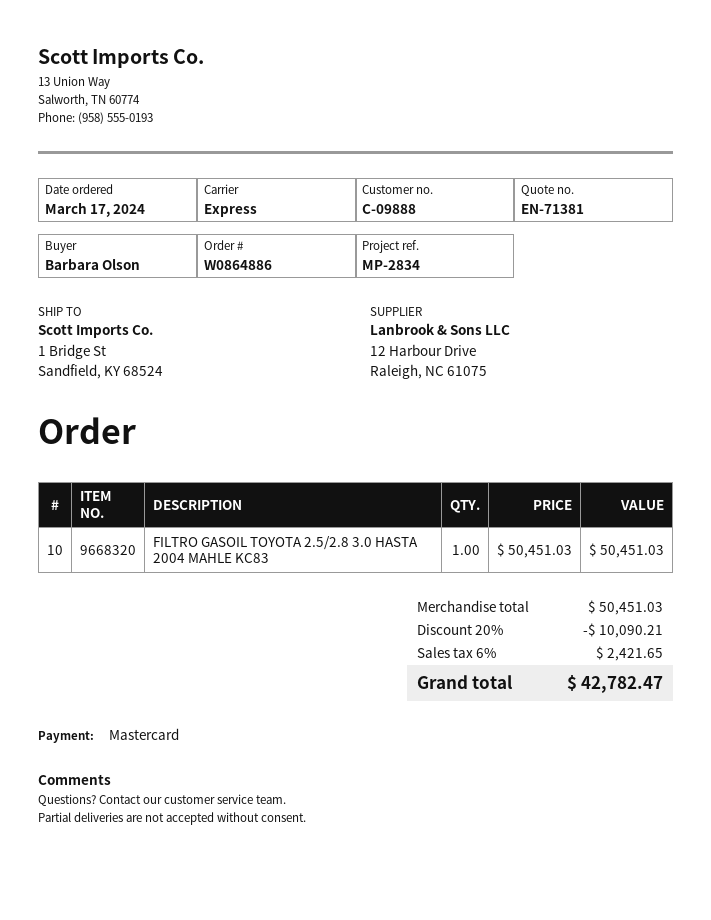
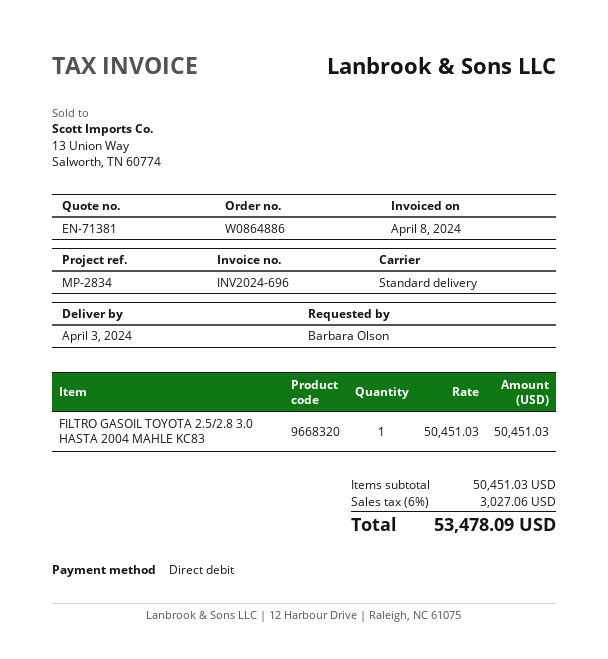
payment method: Mastercard -> direct debit
shipping method: express -> standard
discount: 20% = 10090.21 -> none
tax: 6% = 2421.65 -> 6% = 3027.06
total: 42782.47 -> 53478.09

